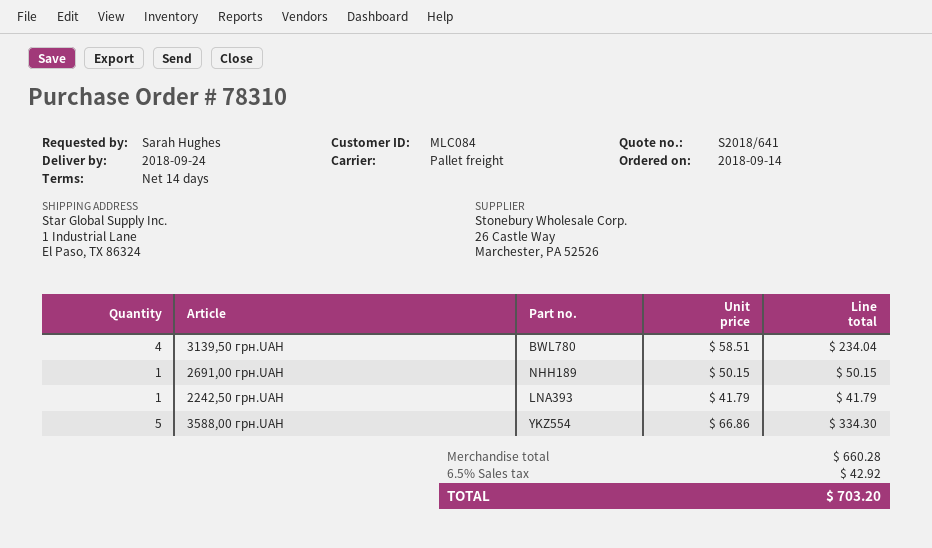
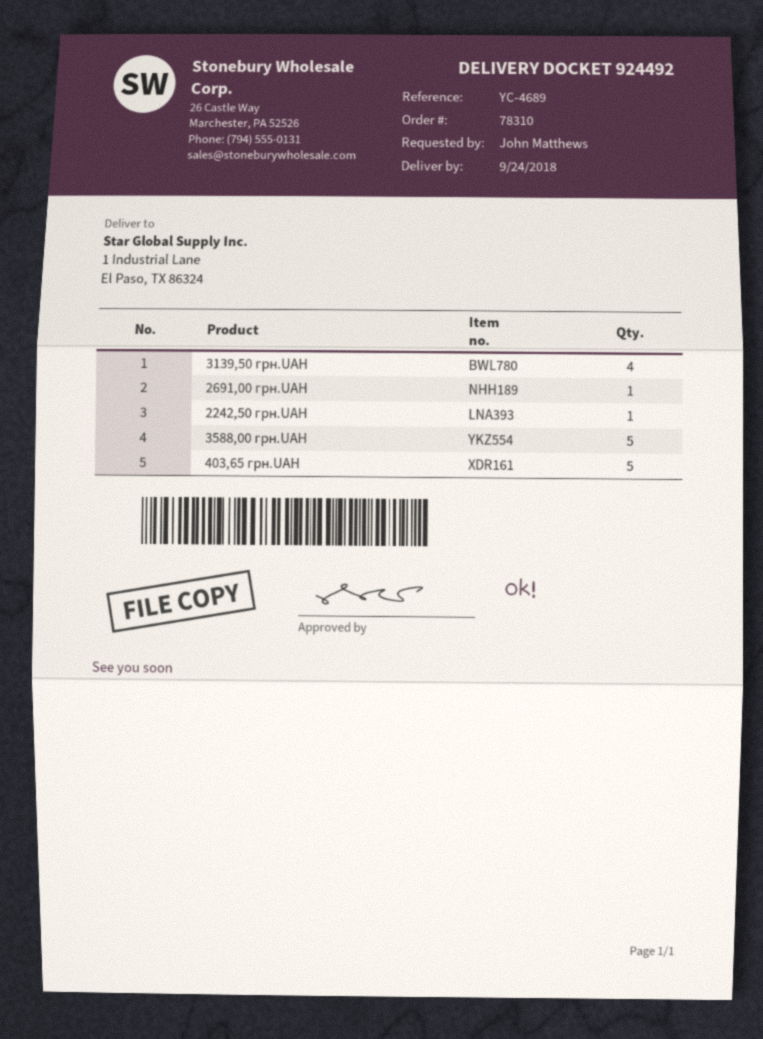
ordered by: Sarah Hughes -> John Matthews
403,65 грн.UAH: none -> 5

